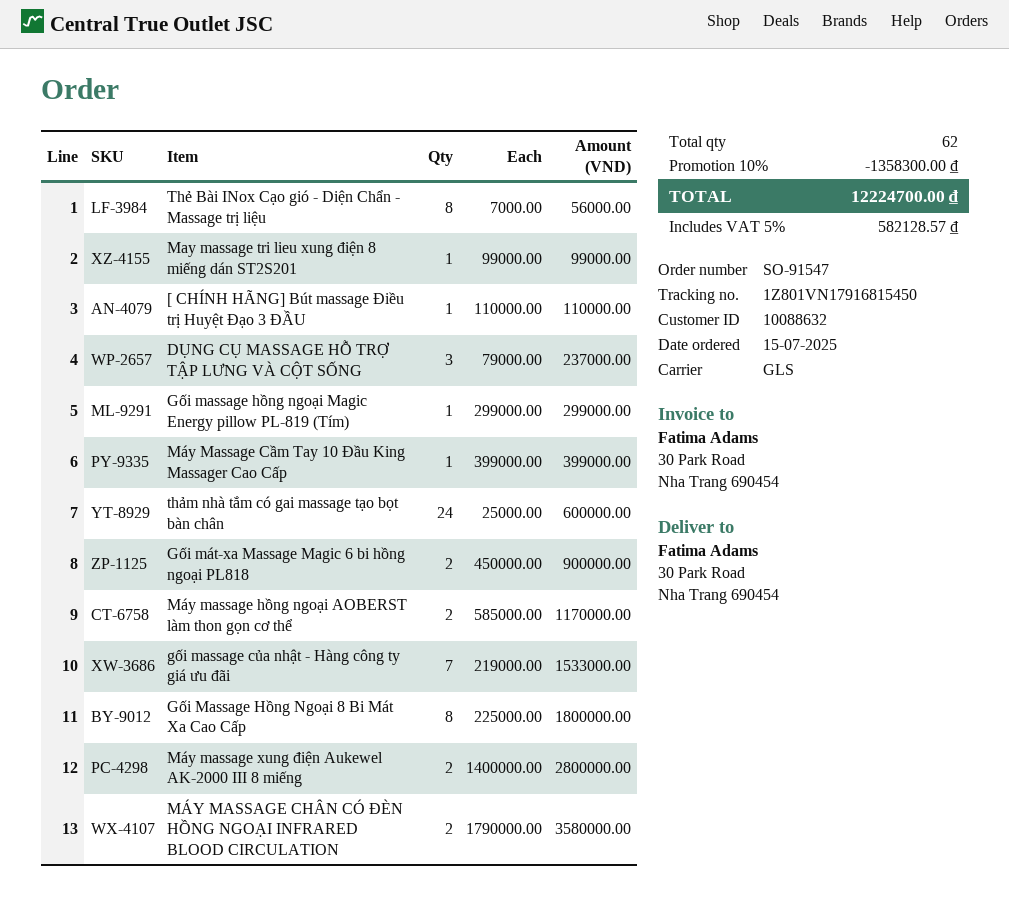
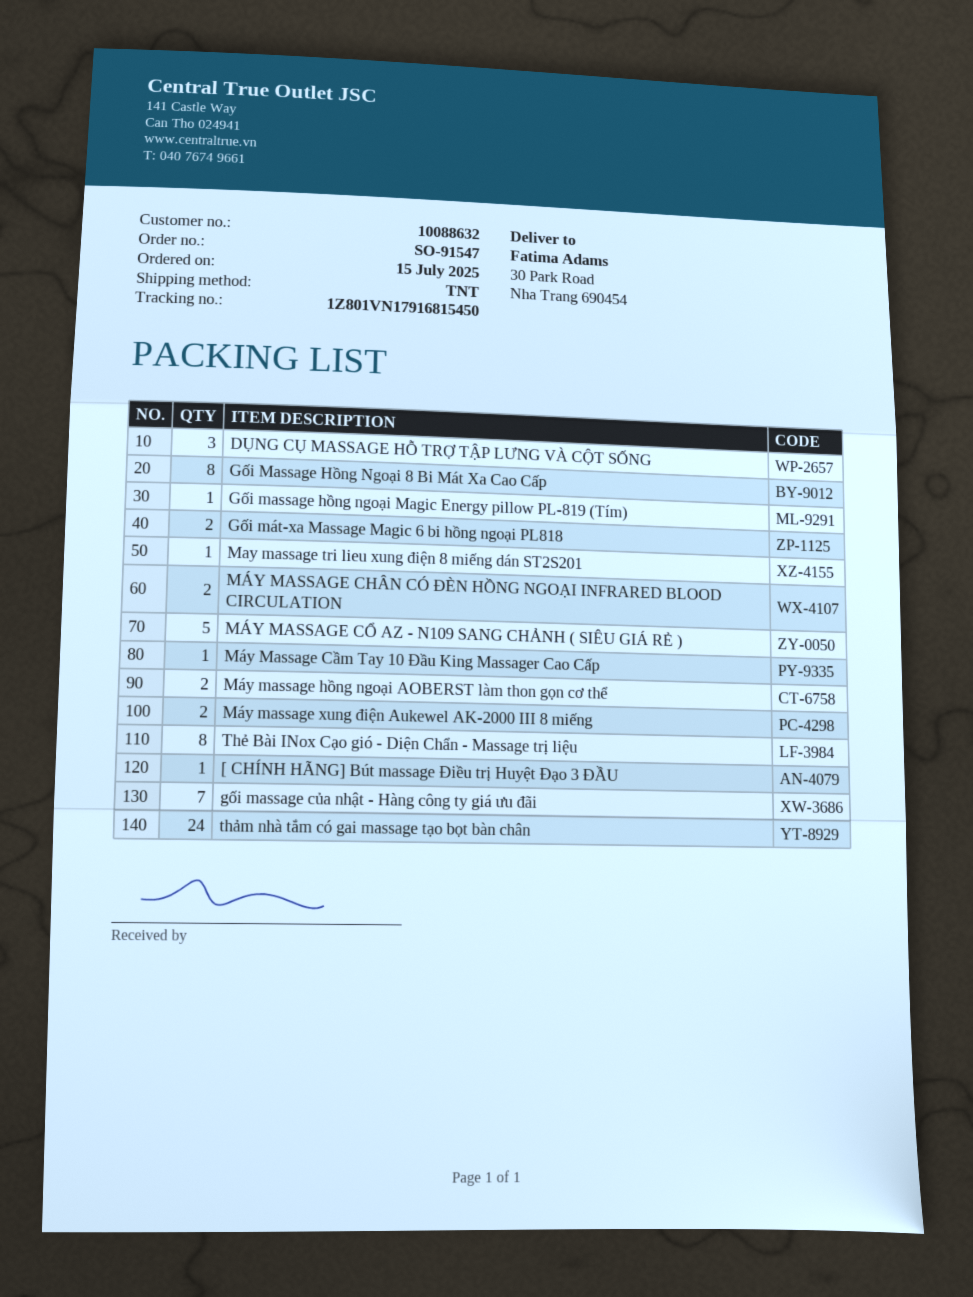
shipping method: GLS -> TNT
MÁY MASSAGE CỔ AZ - N109 SANG CHẢNH ( SIÊU GIÁ RẺ ): none -> 5

